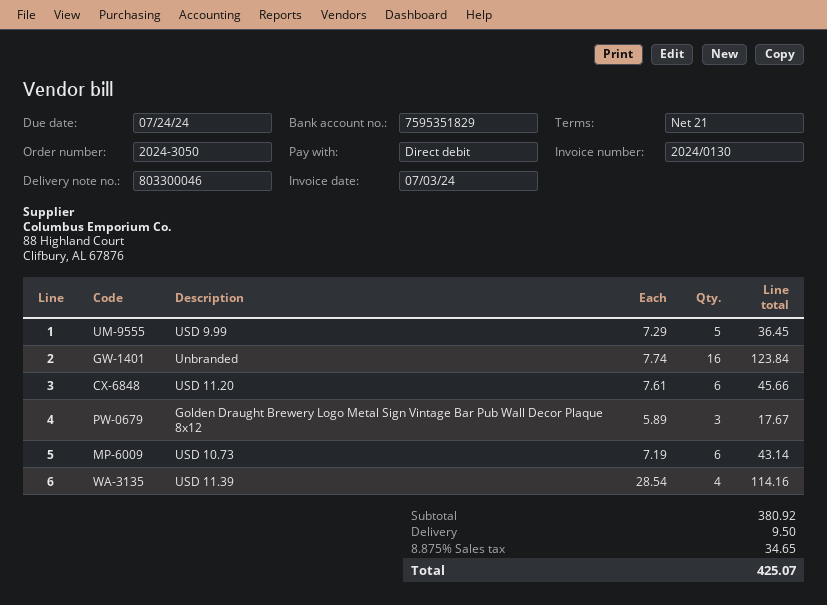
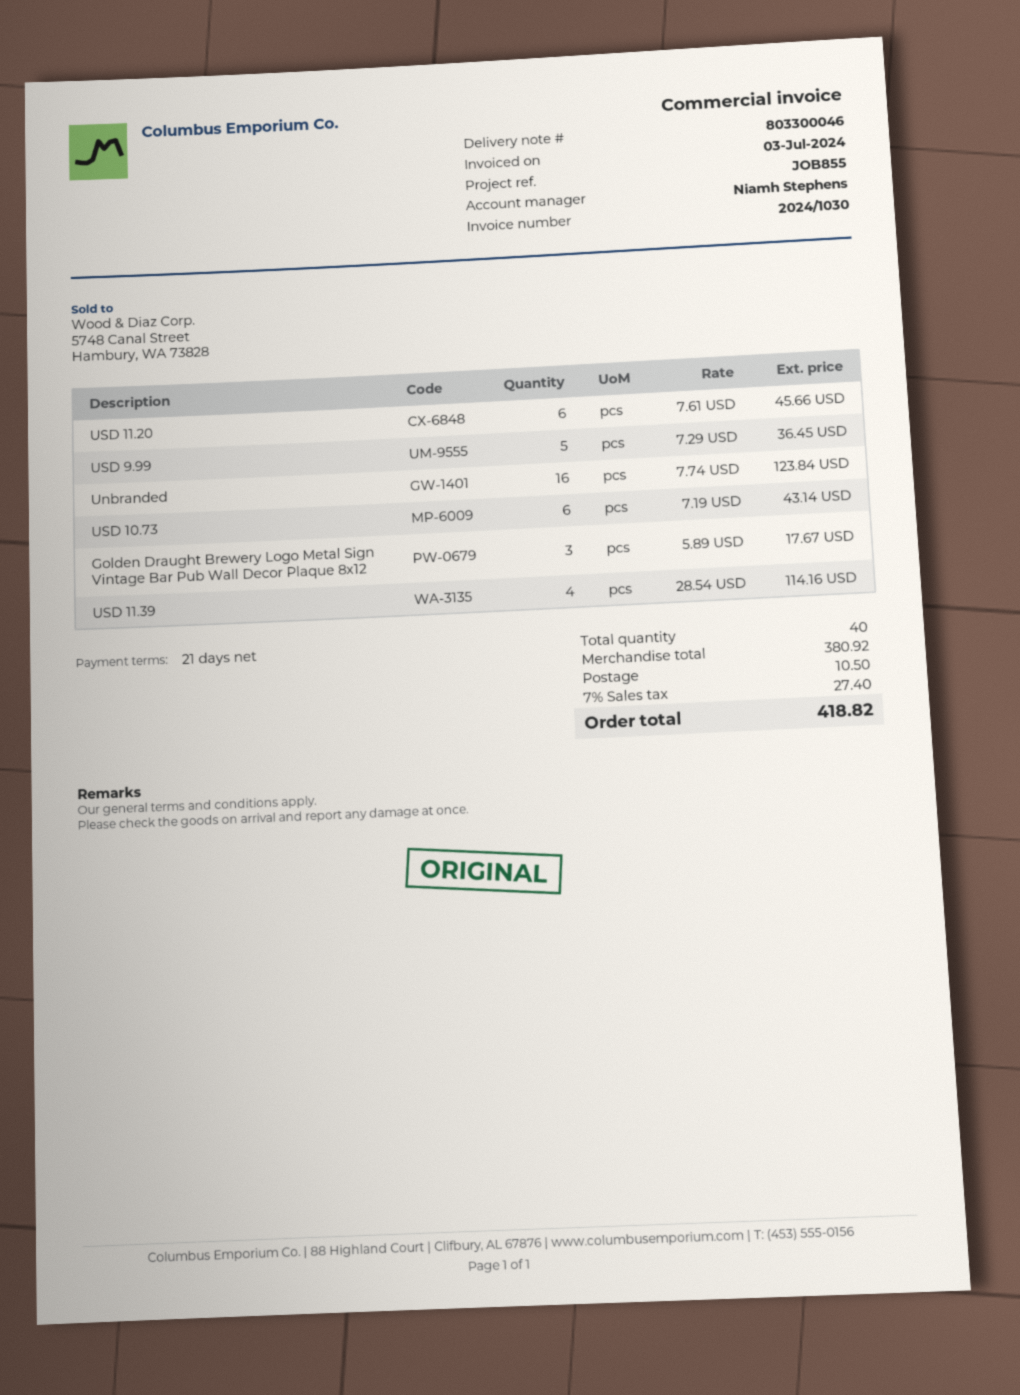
invoice number: 2024/0130 -> 2024/1030
shipping: 9.50 -> 10.50
tax: 8.875% = 34.65 -> 7% = 27.40
total: 425.07 -> 418.82

